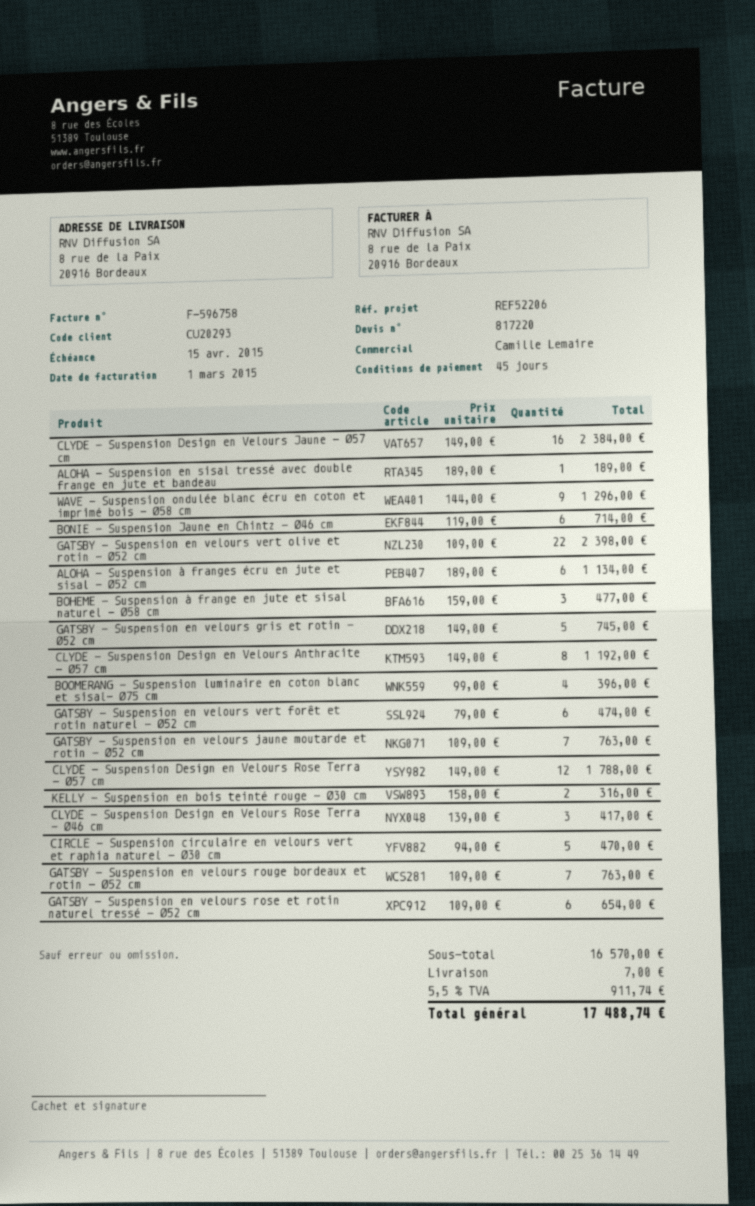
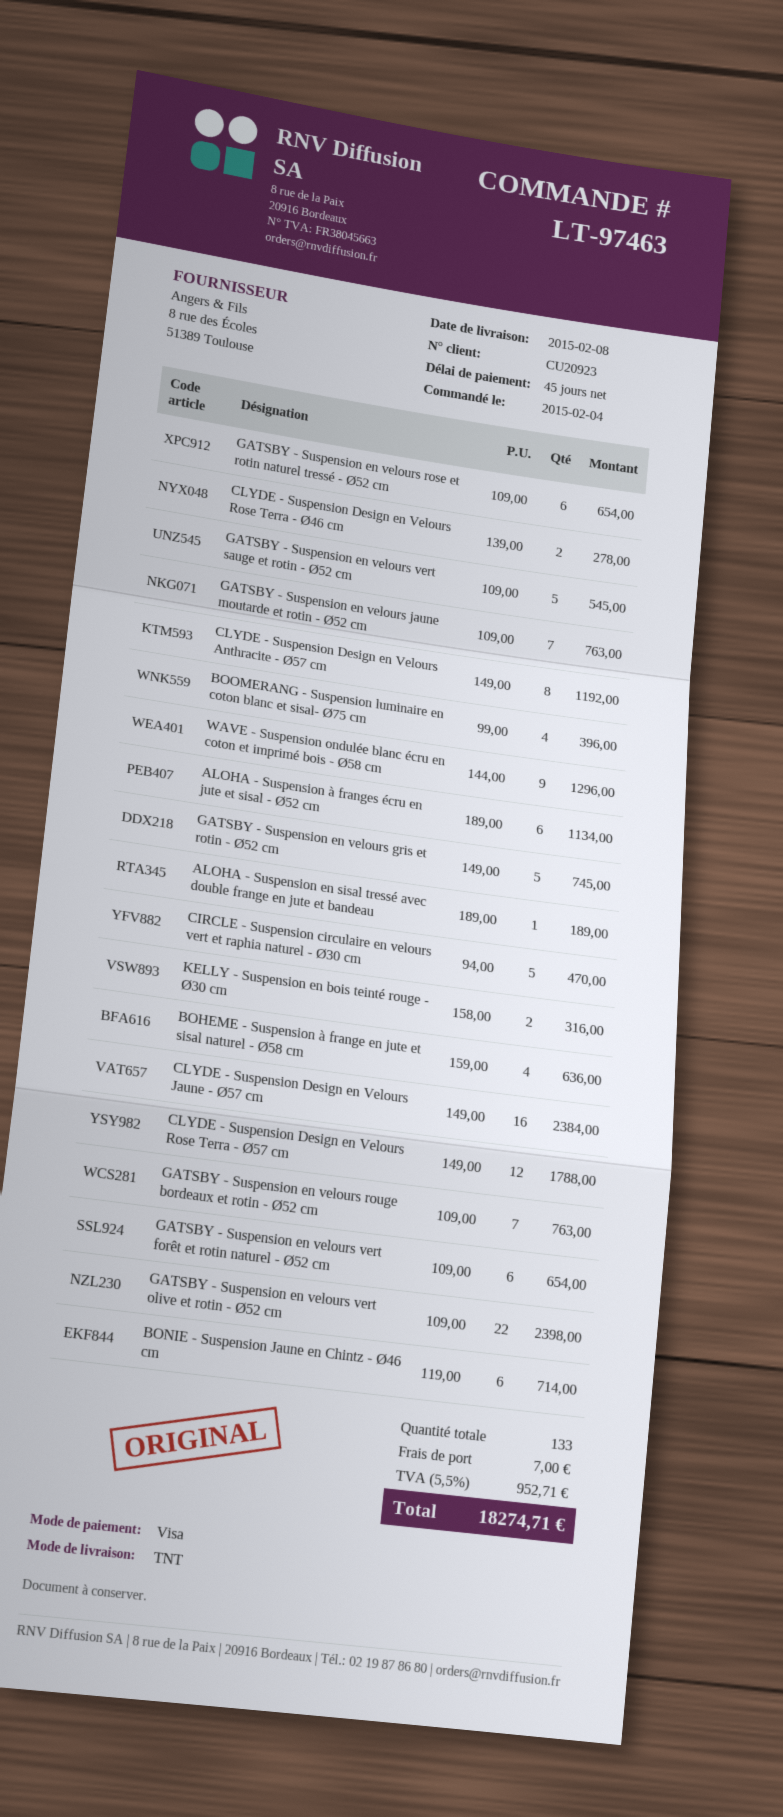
customer number: CU20293 -> CU20923
BOHEME - Suspension à frange en jute et sisal naturel - Ø58 cm: 3 x 159.00 = 477.00 -> 4 x 159.00 = 636.00
GATSBY - Suspension en velours vert forêt et rotin naturel - Ø52 cm: 6 x 79.00 = 474.00 -> 6 x 109.00 = 654.00
CLYDE - Suspension Design en Velours Rose Terra - Ø46 cm: 3 x 139.00 = 417.00 -> 2 x 139.00 = 278.00
GATSBY - Suspension en velours vert sauge et rotin - Ø52 cm: none -> 5 x 109.00 = 545.00
tax: 5.5% = 911.74 -> 5.5% = 952.71
total: 17488.74 -> 18274.71

